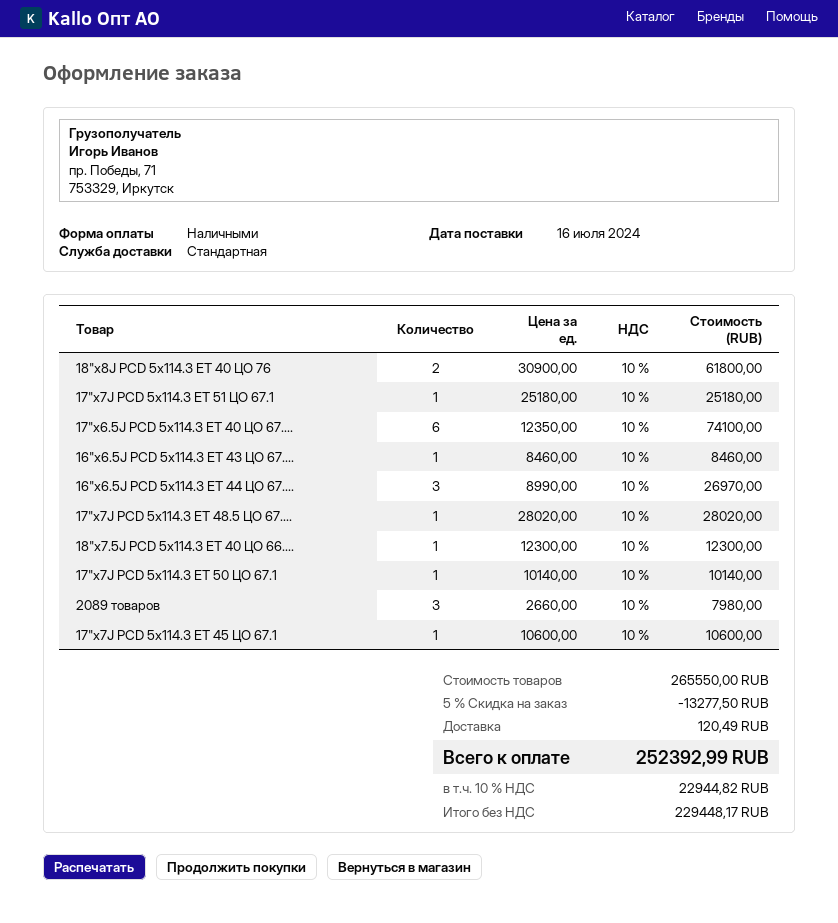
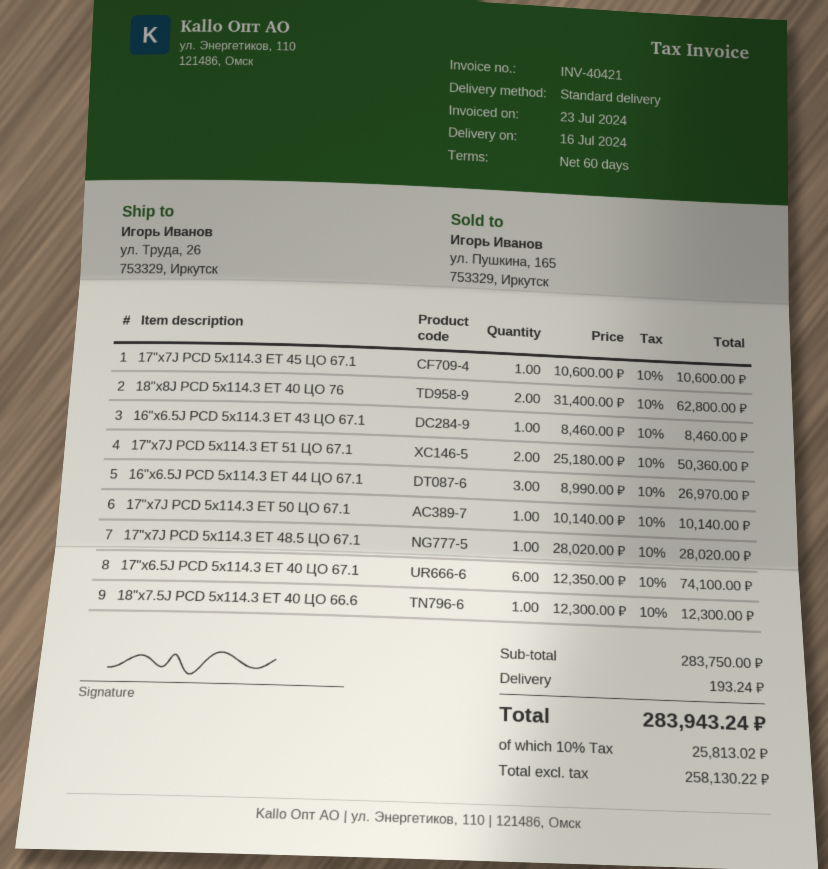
ship to: пр. Победы, 71, 753329, Иркутск -> ул. Труда, 26, 753329, Иркутск
18"x8J PCD 5x114.3 ЕТ 40 ЦО 76: 2 x 30900.00 = 61800.00 -> 2 x 31400.00 = 62800.00
17"x7J PCD 5x114.3 ЕТ 51 ЦО 67.1: 1 x 25180.00 = 25180.00 -> 2 x 25180.00 = 50360.00
2089 товаров: 3 x 2660.00 = 7980.00 -> none
subtotal: 265550.00 -> 283750.00
discount: 5% = 13277.50 -> none
shipping: 120.49 -> 193.24
net: 229448.17 -> 258130.22
tax: 10% = 22944.82 -> 10% = 25813.02
total: 252392.99 -> 283943.24

